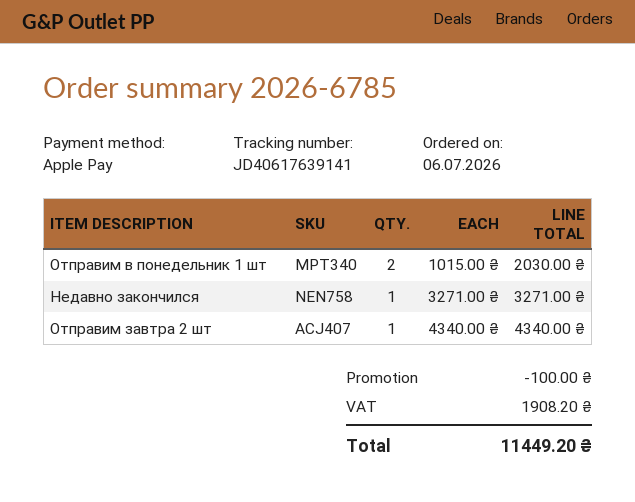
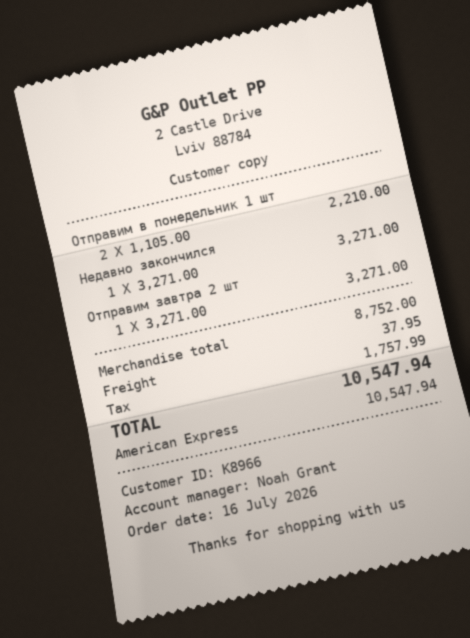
order date: 2026-07-06 -> 2026-07-16
payment method: Apple Pay -> American Express
Отправим в понедельник 1 шт: 2 x 1015.00 = 2030.00 -> 2 x 1105.00 = 2210.00
Отправим завтра 2 шт: 1 x 4340.00 = 4340.00 -> 1 x 3271.00 = 3271.00
discount: 100.00 -> none
shipping: none -> 37.95
tax: 1908.20 -> 1757.99
total: 11449.20 -> 10547.94

